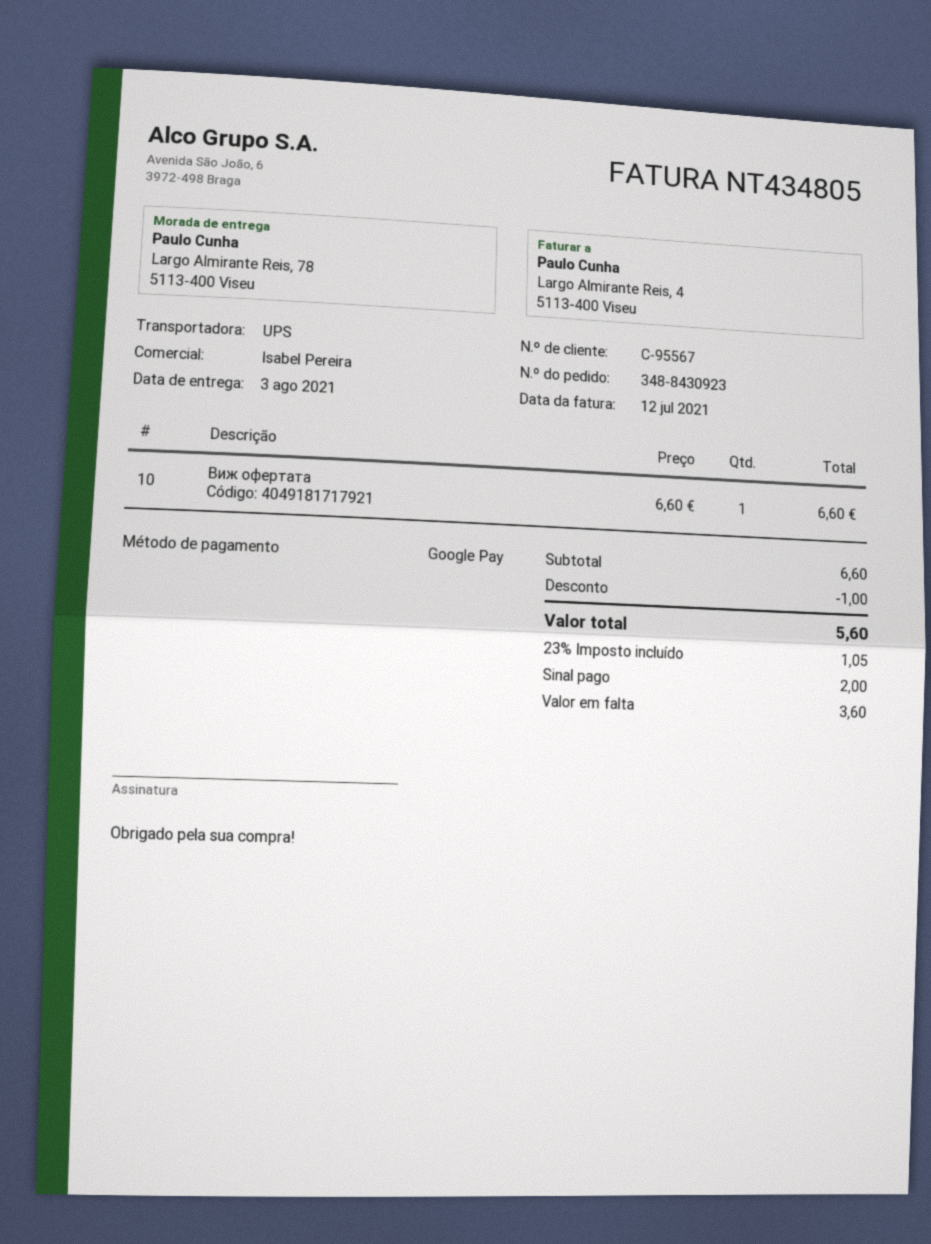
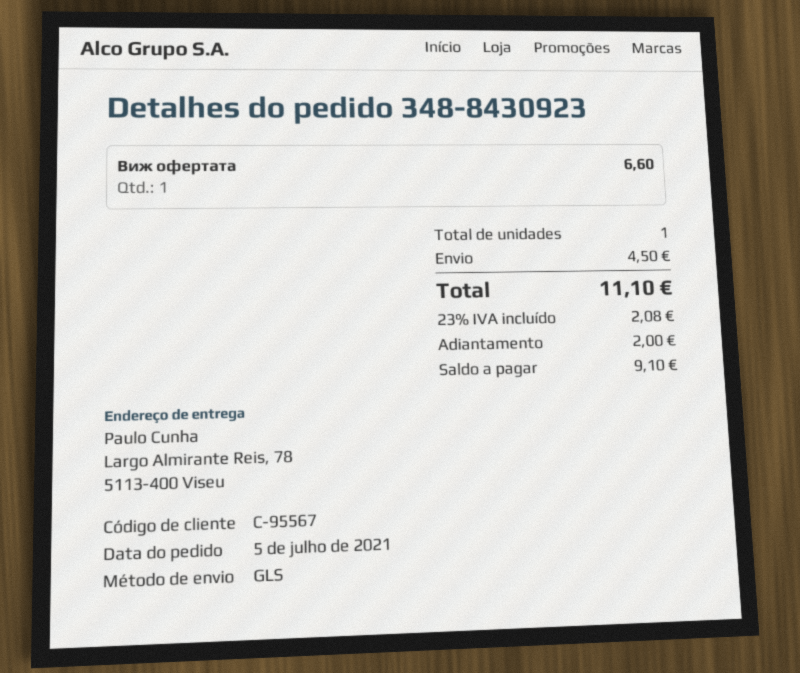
shipping method: UPS -> GLS
discount: 1.00 -> none
shipping: none -> 4.50
tax: 23% = 1.05 -> 23% = 2.08
total: 5.60 -> 11.10
balance: 3.60 -> 9.10

